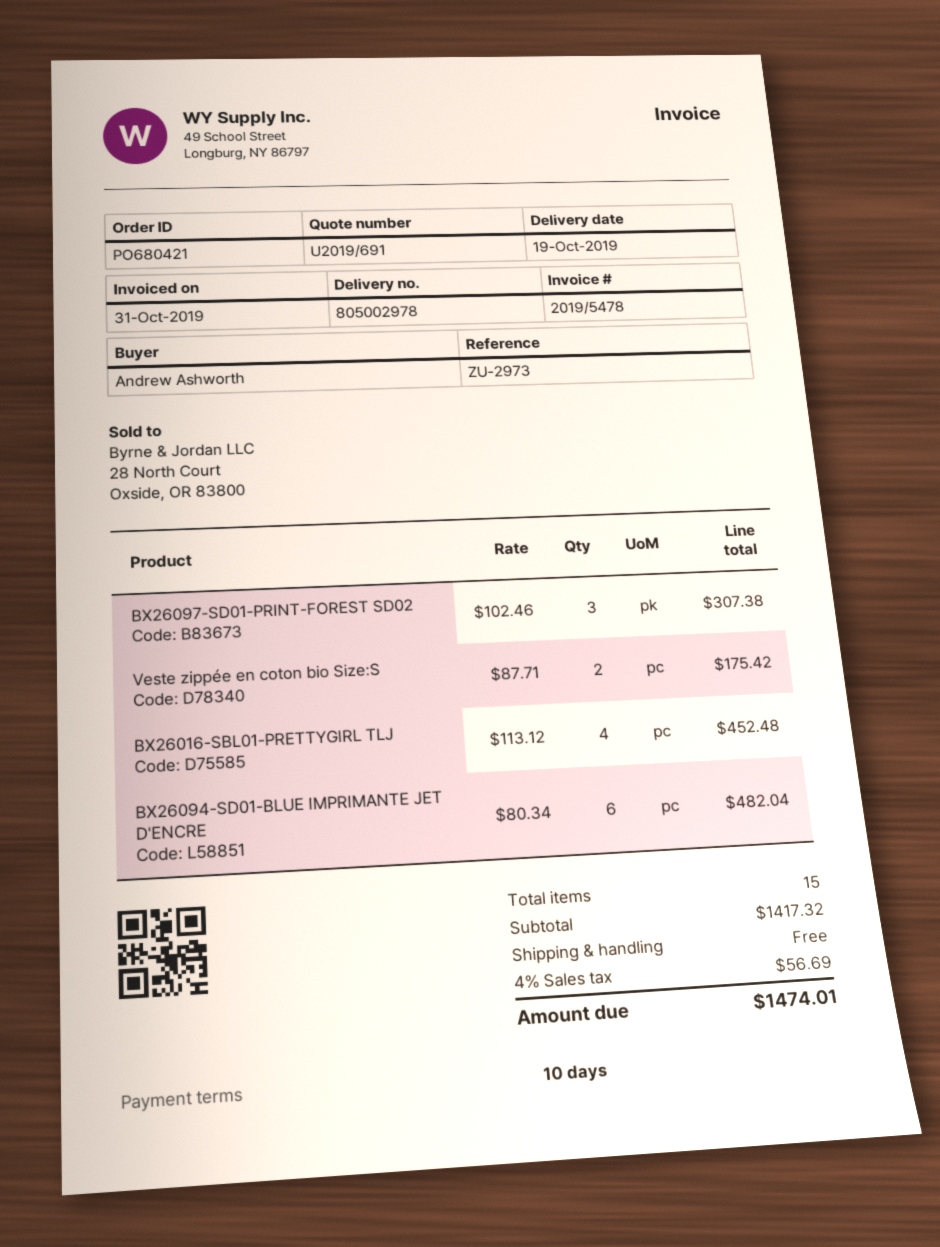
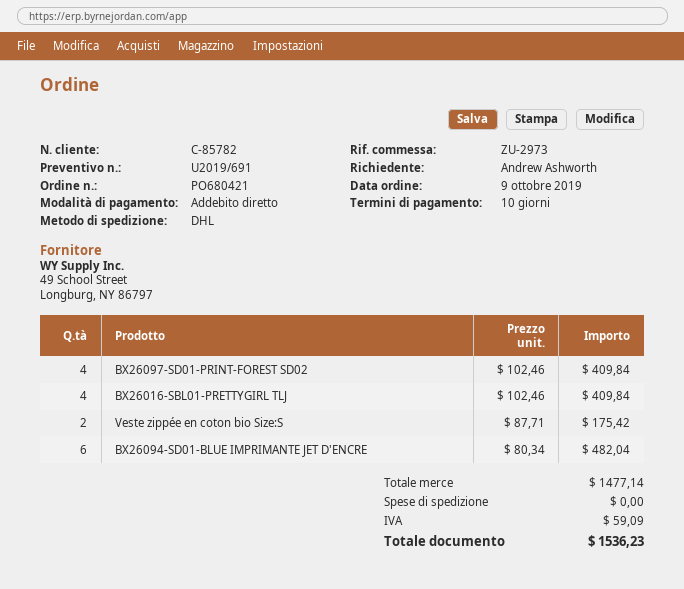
BX26097-SD01-PRINT-FOREST SD02: 3 x 102.46 = 307.38 -> 4 x 102.46 = 409.84
BX26016-SBL01-PRETTYGIRL TLJ: 4 x 113.12 = 452.48 -> 4 x 102.46 = 409.84
subtotal: 1417.32 -> 1477.14
tax: 56.69 -> 59.09
total: 1474.01 -> 1536.23

